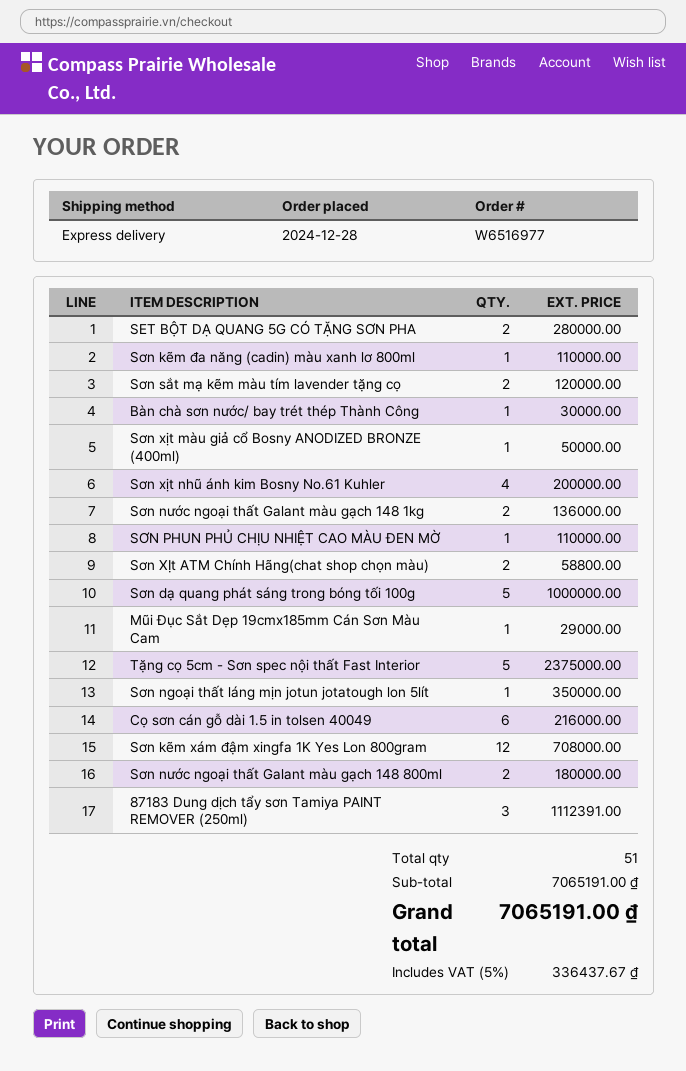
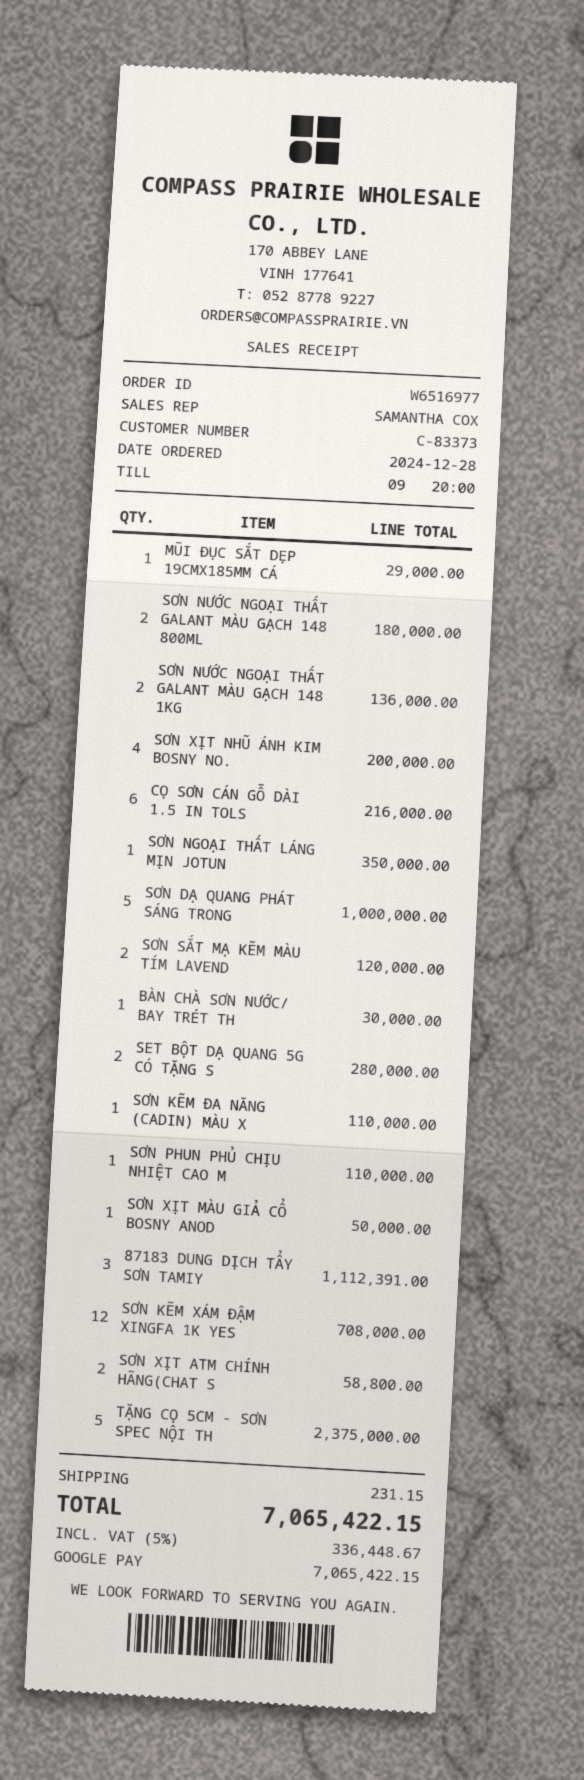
shipping: none -> 231.15
tax: 5% = 336437.67 -> 5% = 336448.67
total: 7065191.00 -> 7065422.15

